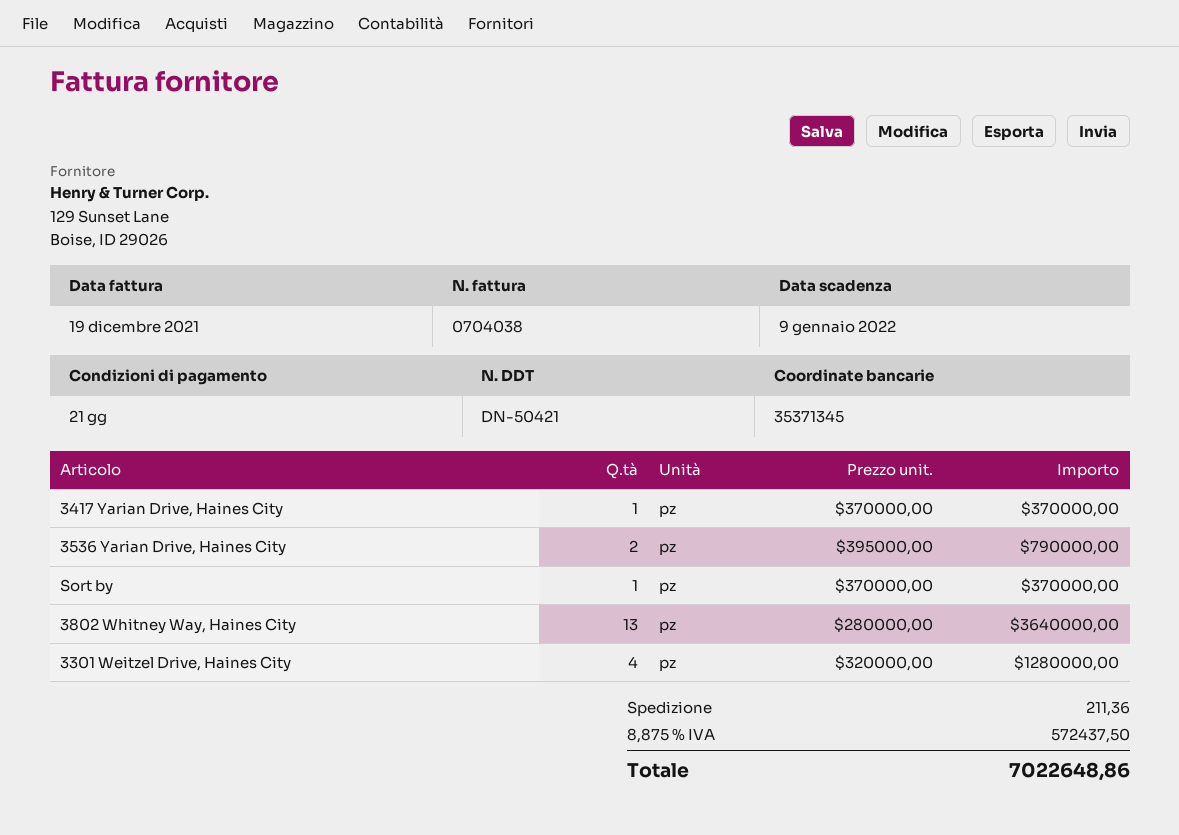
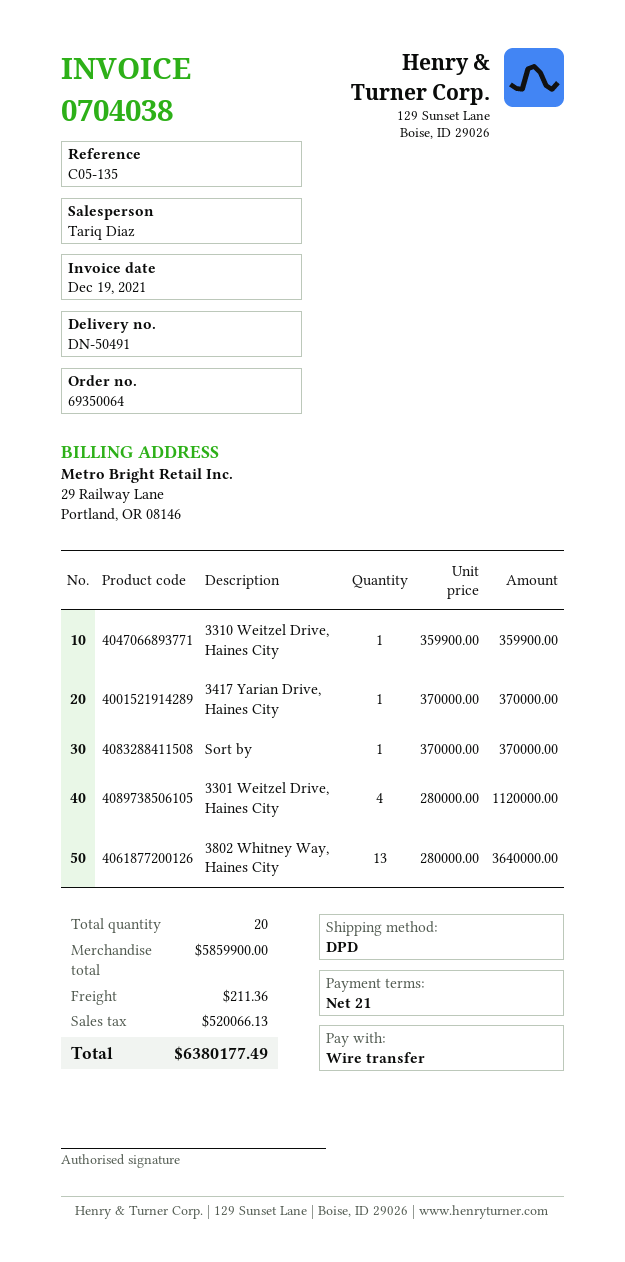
delivery note number: DN-50421 -> DN-50491
3536 Yarian Drive, Haines City: 2 x 395000.00 = 790000.00 -> none
3301 Weitzel Drive, Haines City: 4 x 320000.00 = 1280000.00 -> 4 x 280000.00 = 1120000.00
3310 Weitzel Drive, Haines City: none -> 1 x 359900.00 = 359900.00
tax: 572437.50 -> 520066.13
total: 7022648.86 -> 6380177.49

